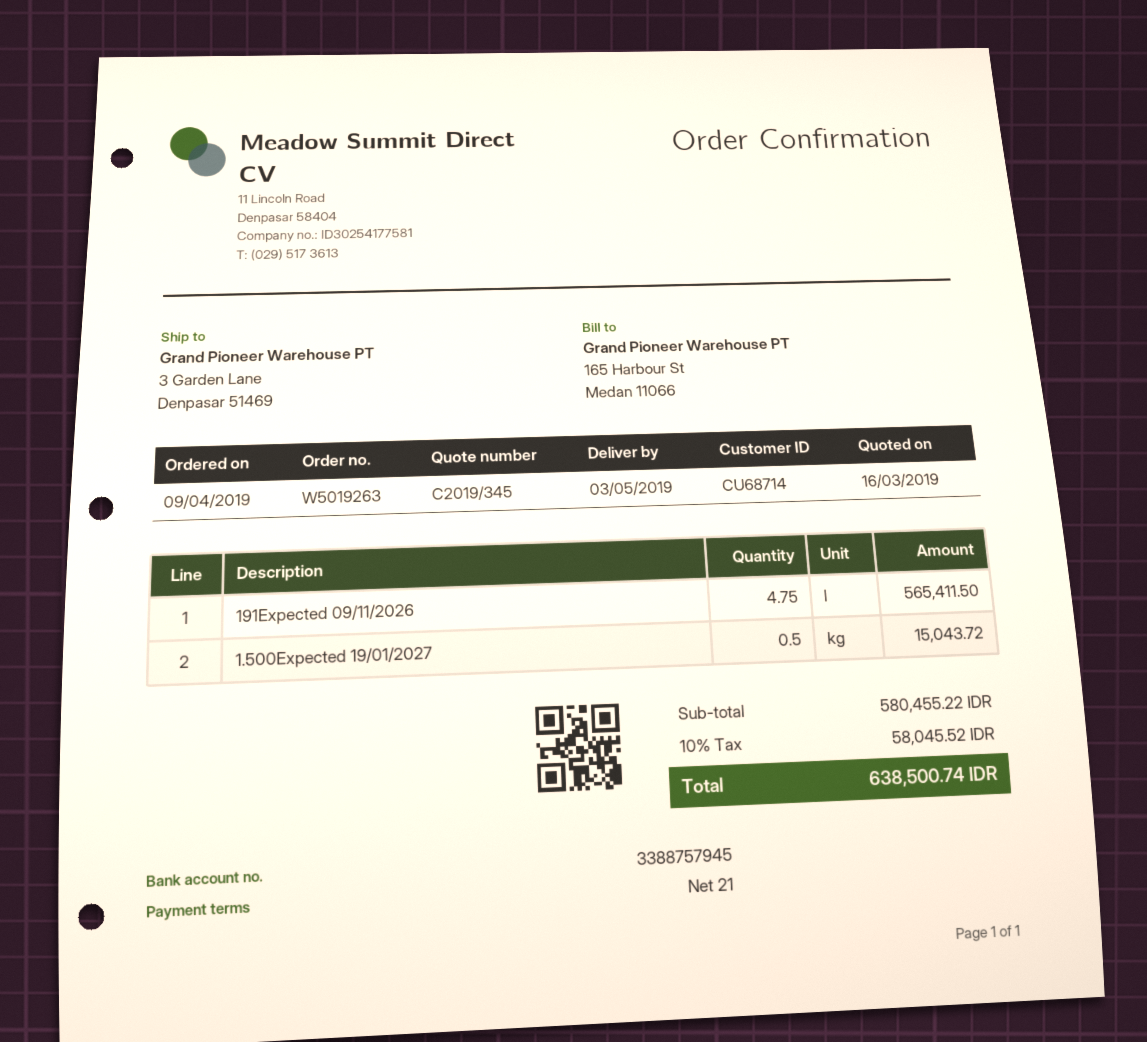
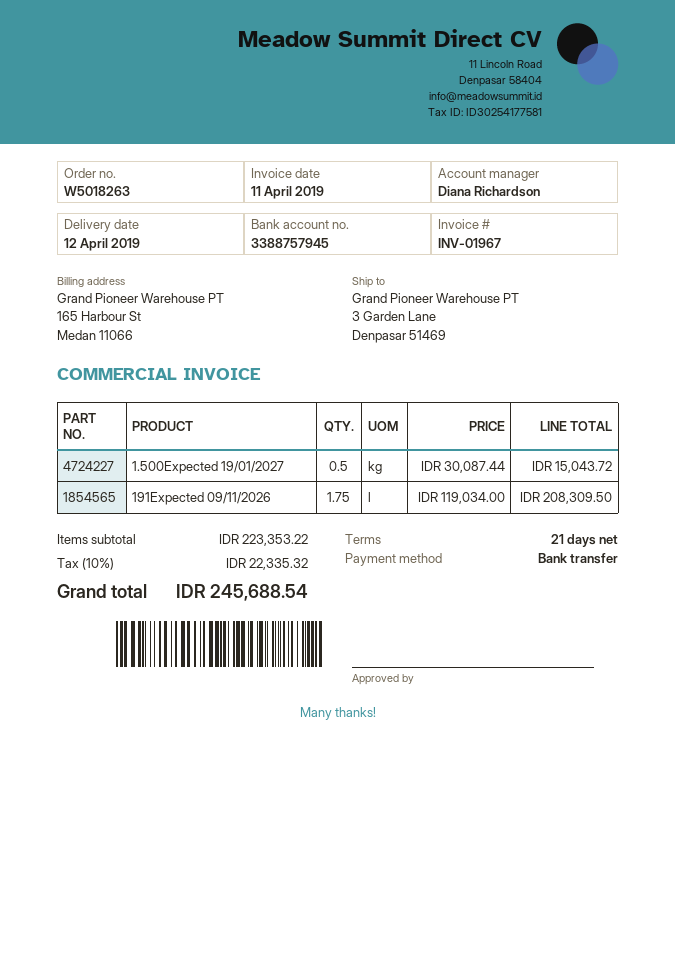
order number: W5019263 -> W5018263
delivery date: 2019-05-03 -> 2019-04-12
191Expected 09/11/2026: 4.75 for 565411.50 -> 1.75 for 208309.50
subtotal: 580455.22 -> 223353.22
tax: 10% = 58045.52 -> 10% = 22335.32
total: 638500.74 -> 245688.54

